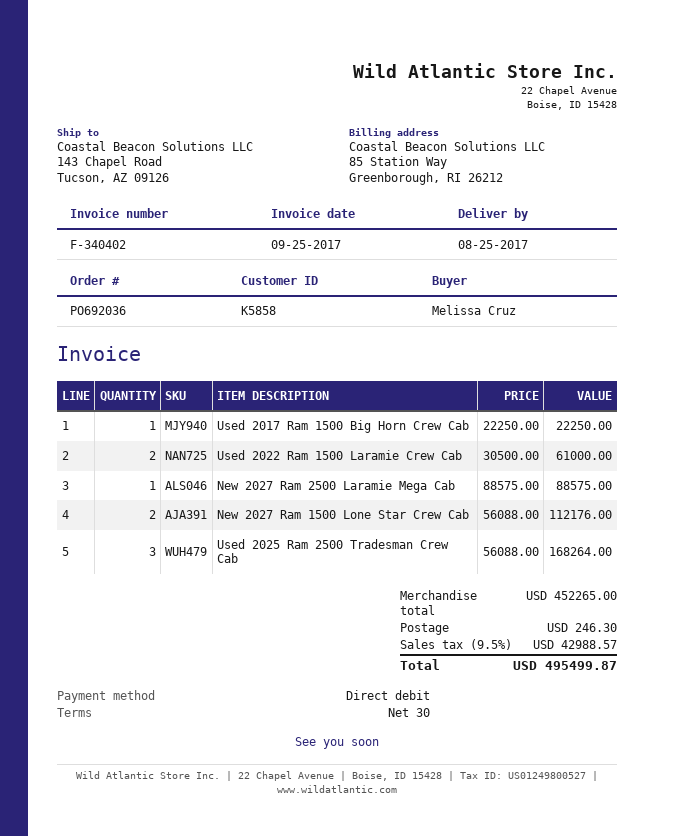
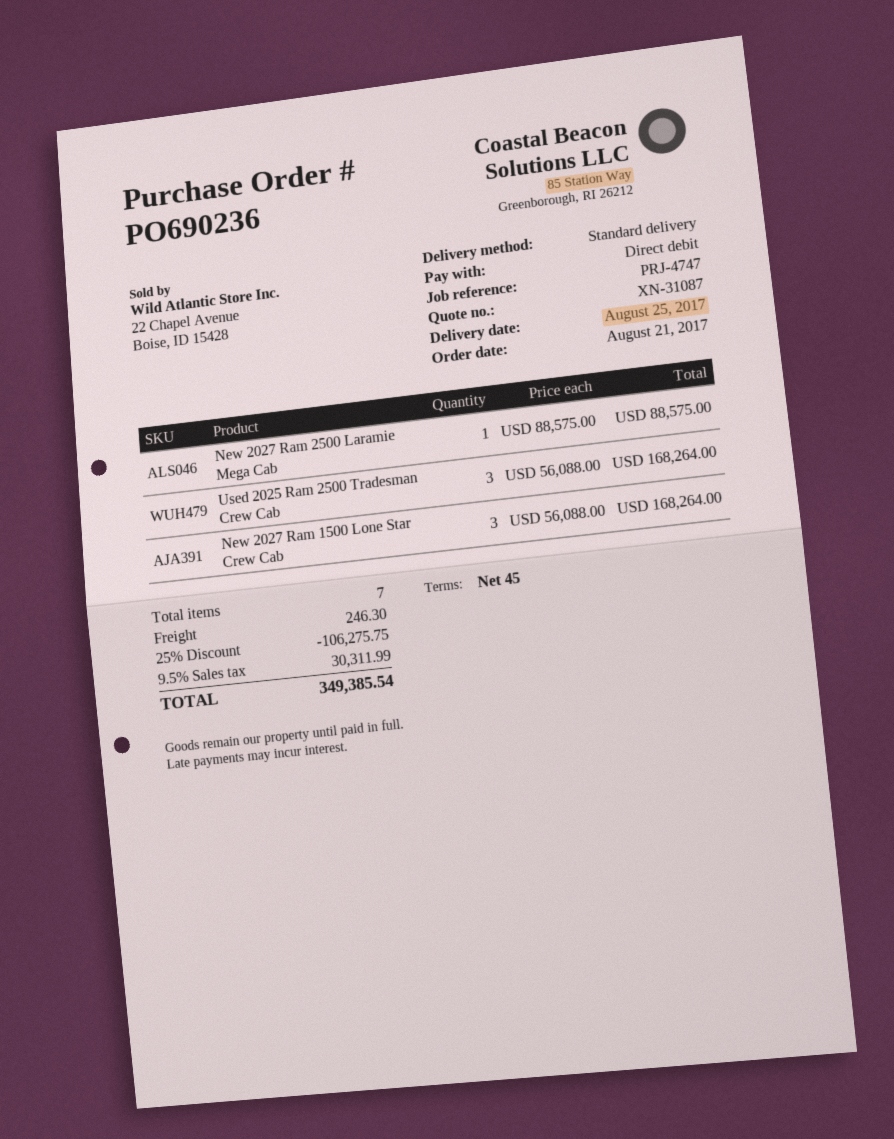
order number: PO692036 -> PO690236
payment terms: 30 days -> 45 days
Used 2017 Ram 1500 Big Horn Crew Cab: 1 x 22250.00 = 22250.00 -> none
Used 2022 Ram 1500 Laramie Crew Cab: 2 x 30500.00 = 61000.00 -> none
New 2027 Ram 1500 Lone Star Crew Cab: 2 x 56088.00 = 112176.00 -> 3 x 56088.00 = 168264.00
discount: none -> 25% = 106275.75
tax: 9.5% = 42988.57 -> 9.5% = 30311.99
total: 495499.87 -> 349385.54

